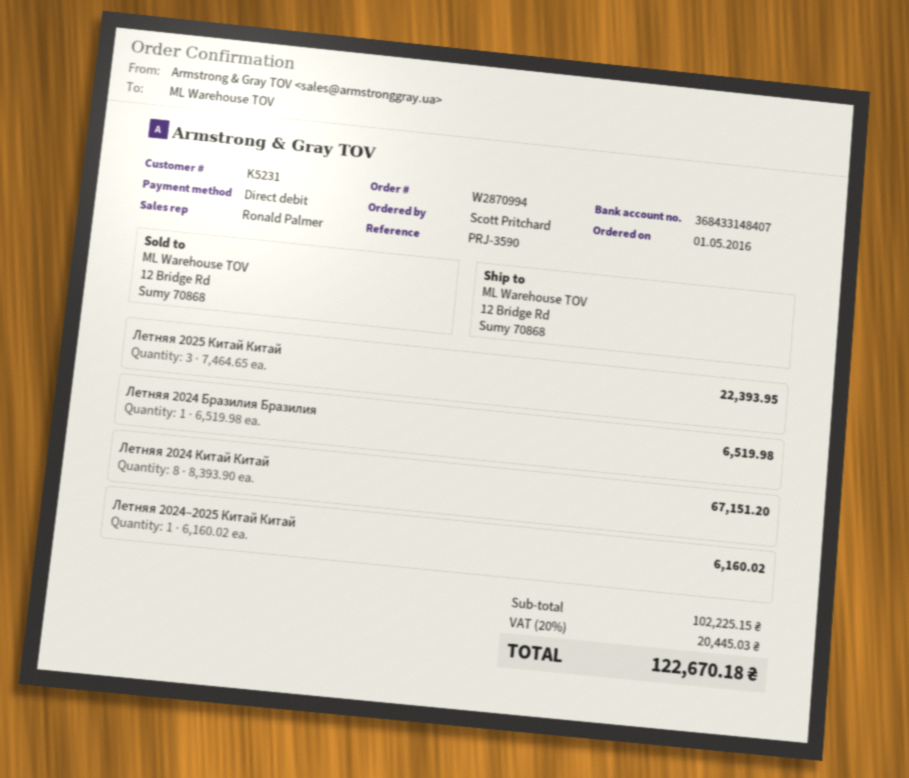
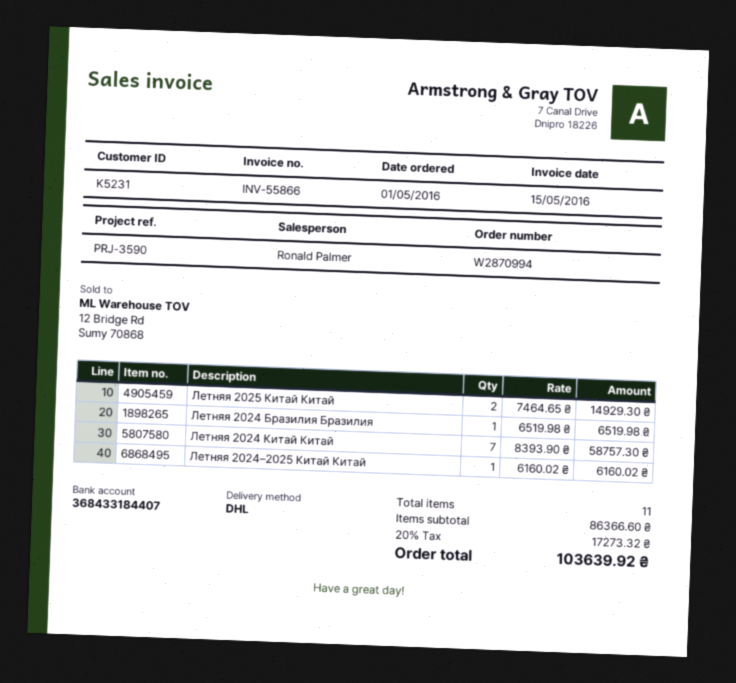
bank account: 368433148407 -> 368433184407
Летняя 2025 Китай Китай: 3 x 7464.65 = 22393.95 -> 2 x 7464.65 = 14929.30
Летняя 2024 Китай Китай: 8 x 8393.90 = 67151.20 -> 7 x 8393.90 = 58757.30
subtotal: 102225.15 -> 86366.60
tax: 20% = 20445.03 -> 20% = 17273.32
total: 122670.18 -> 103639.92

